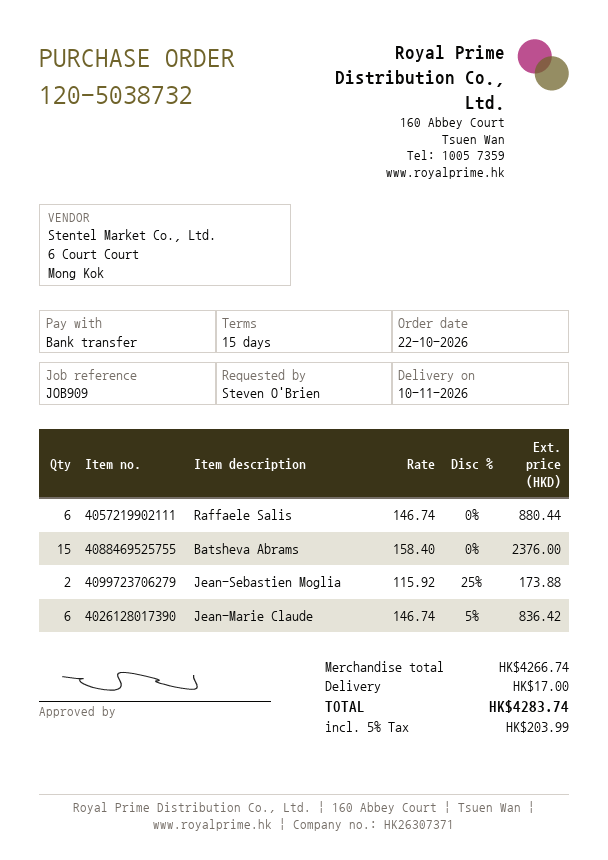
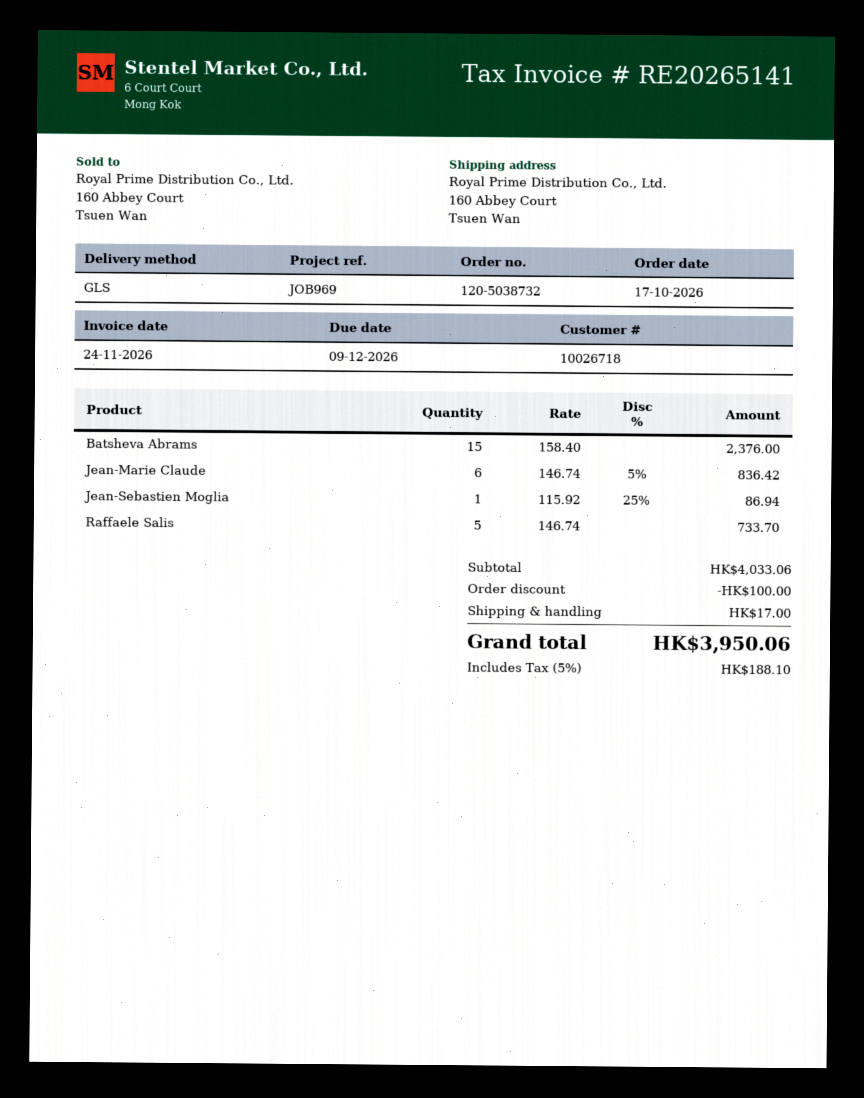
order date: 2026-10-22 -> 2026-10-17
reference: JOB909 -> JOB969
Raffaele Salis: 6 x 146.74 = 880.44 -> 5 x 146.74 = 733.70
Jean-Sebastien Moglia: 2 x 115.92 - 25% = 173.88 -> 1 x 115.92 - 25% = 86.94
subtotal: 4266.74 -> 4033.06
discount: none -> 100.00
tax: 5% = 203.99 -> 5% = 188.10
total: 4283.74 -> 3950.06

